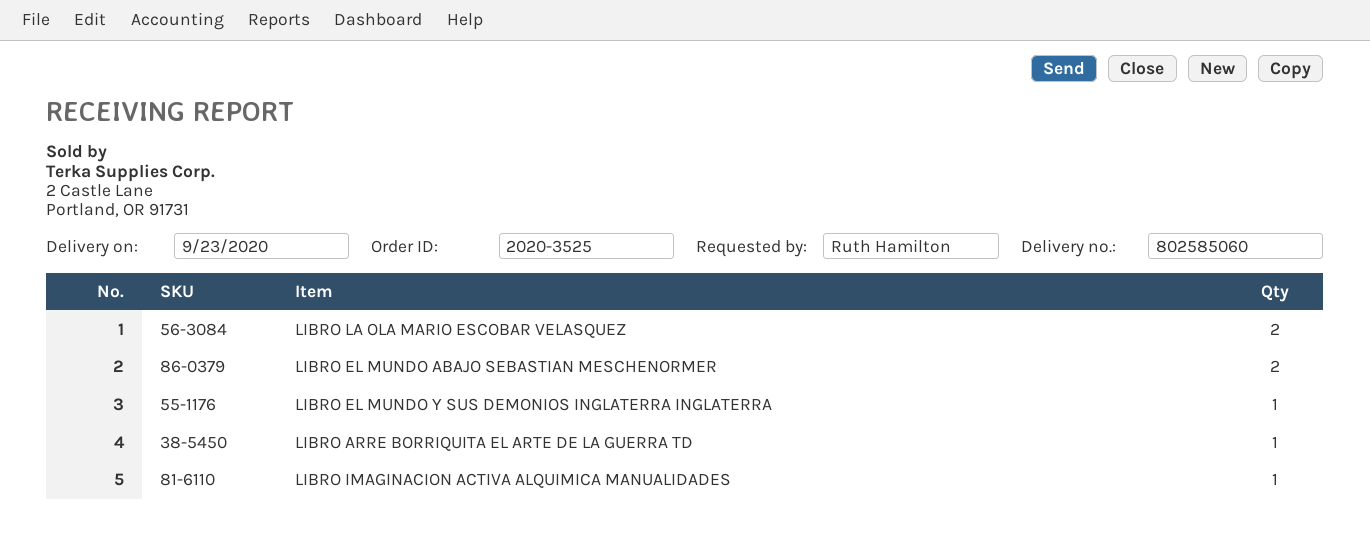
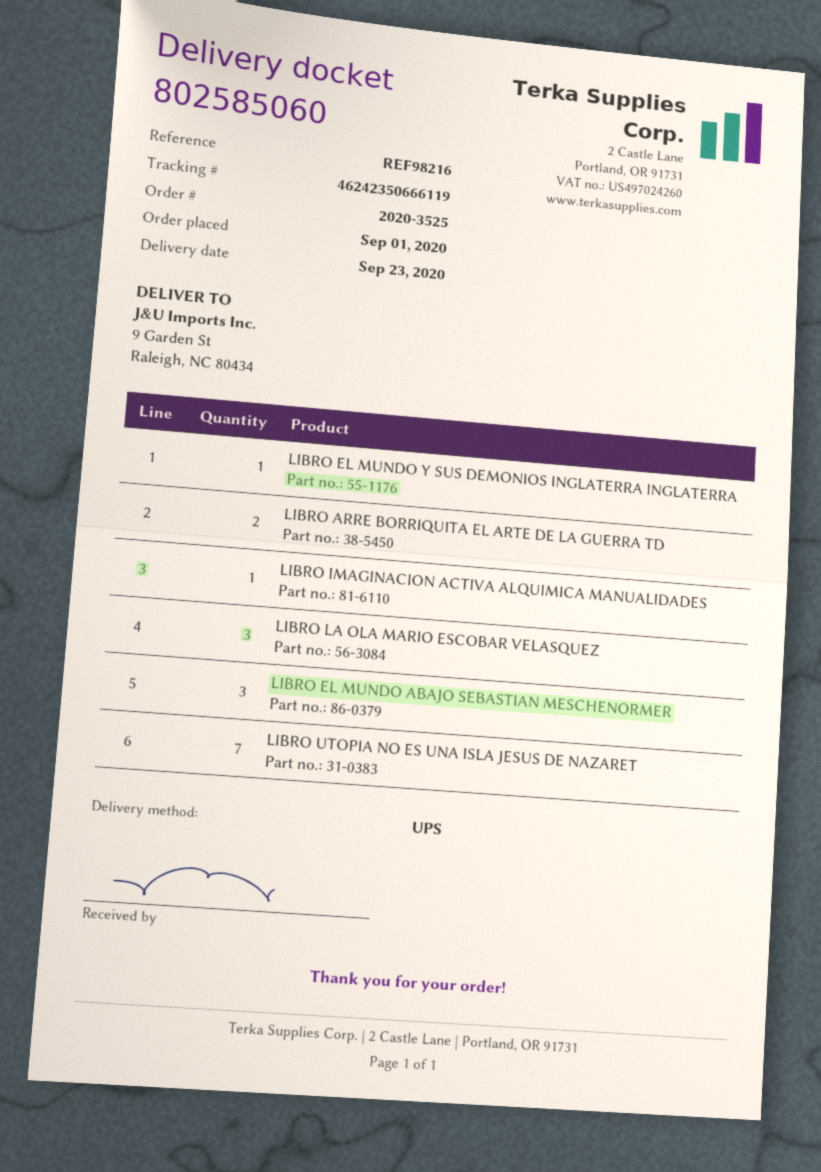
LIBRO LA OLA MARIO ESCOBAR VELASQUEZ: 2 -> 3
LIBRO EL MUNDO ABAJO SEBASTIAN MESCHENORMER: 2 -> 3
LIBRO ARRE BORRIQUITA EL ARTE DE LA GUERRA TD: 1 -> 2
LIBRO UTOPIA NO ES UNA ISLA JESUS DE NAZARET: none -> 7

